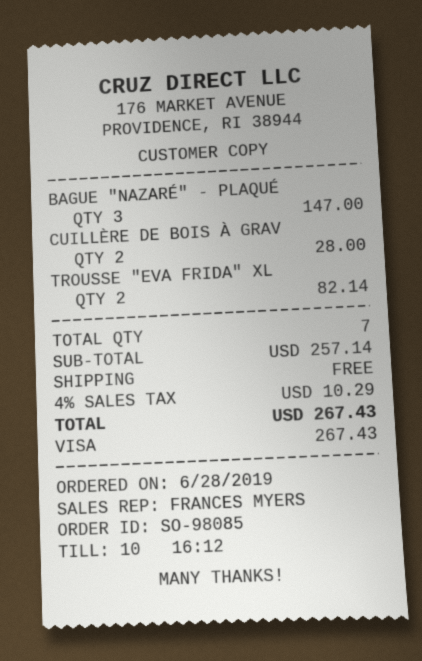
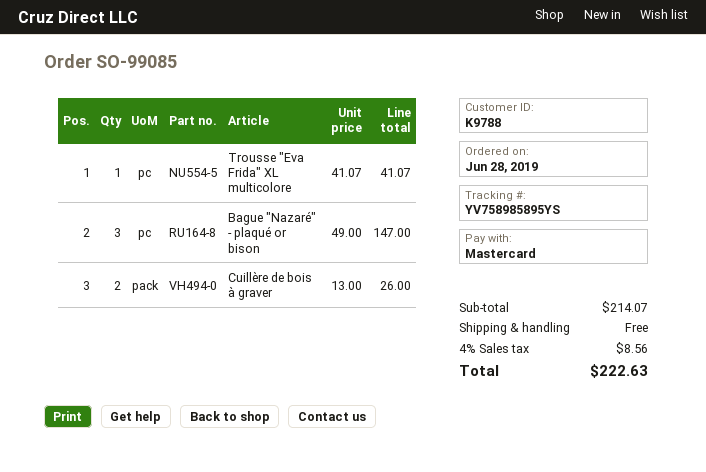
order number: SO-98085 -> SO-99085
payment method: Visa -> Mastercard
CUILLÈRE DE BOIS À GRAV: 2 for 28.00 -> 2 for 26.00
TROUSSE "EVA FRIDA" XL: 2 for 82.14 -> 1 for 41.07
subtotal: 257.14 -> 214.07
tax: 4% = 10.29 -> 4% = 8.56
total: 267.43 -> 222.63

